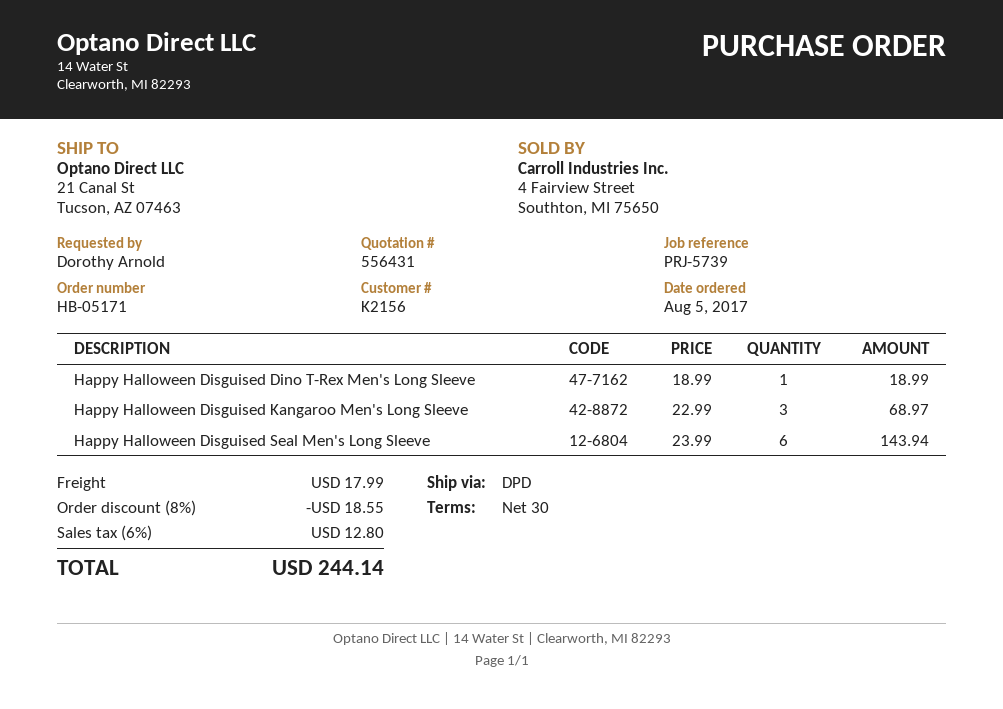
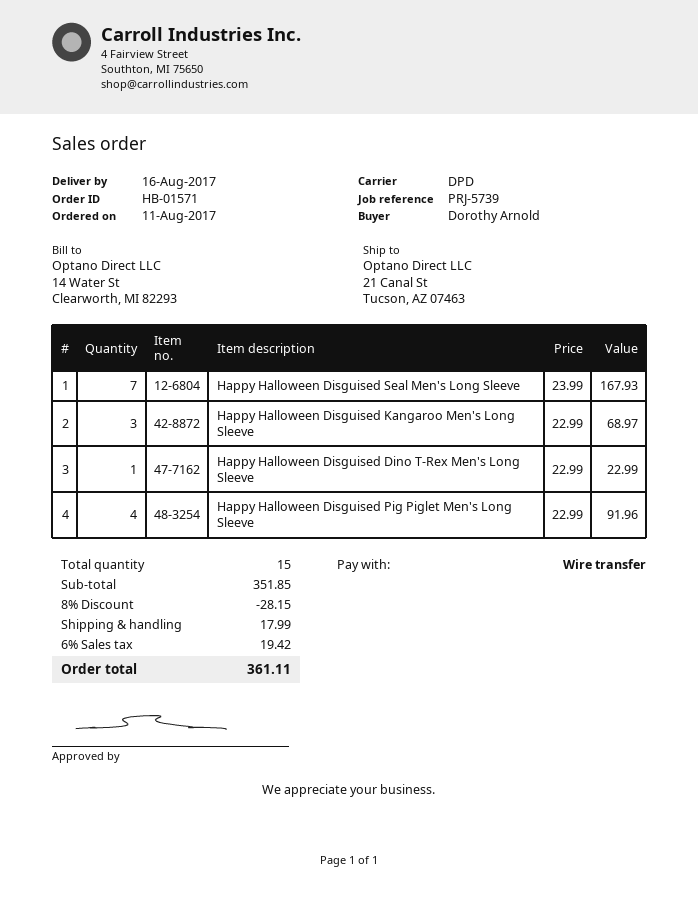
order number: HB-05171 -> HB-01571
order date: 2017-08-05 -> 2017-08-11
Happy Halloween Disguised Dino T-Rex Men's Long Sleeve: 1 x 18.99 = 18.99 -> 1 x 22.99 = 22.99
Happy Halloween Disguised Seal Men's Long Sleeve: 6 x 23.99 = 143.94 -> 7 x 23.99 = 167.93
Happy Halloween Disguised Pig Piglet Men's Long Sleeve: none -> 4 x 22.99 = 91.96
discount: 8% = 18.55 -> 8% = 28.15
tax: 6% = 12.80 -> 6% = 19.42
total: 244.14 -> 361.11

